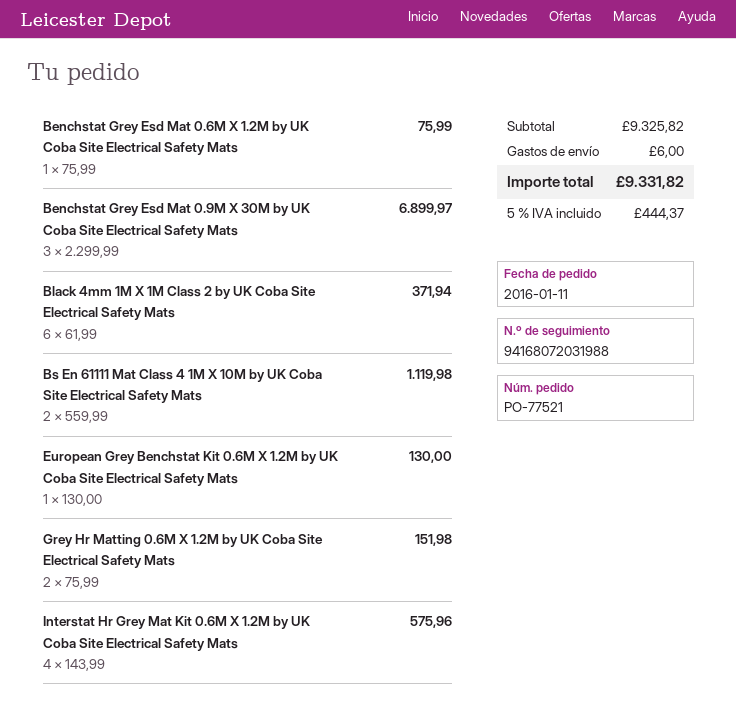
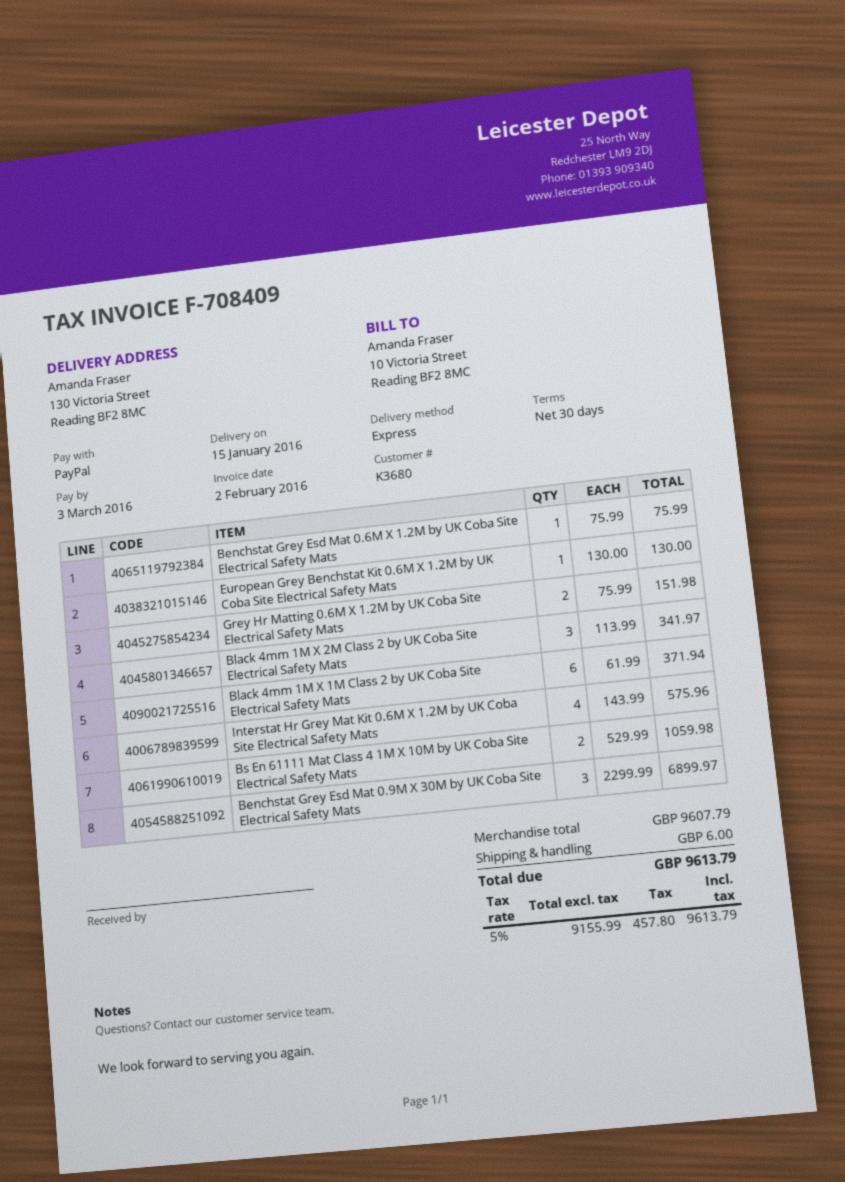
Bs En 61111 Mat Class 4 1M X 10M by UK Coba Site Electrical Safety Mats: 2 x 559.99 = 1119.98 -> 2 x 529.99 = 1059.98
Black 4mm 1M X 2M Class 2 by UK Coba Site Electrical Safety Mats: none -> 3 x 113.99 = 341.97
subtotal: 9325.82 -> 9607.79
tax: 5% = 444.37 -> 5% = 457.80
total: 9331.82 -> 9613.79

